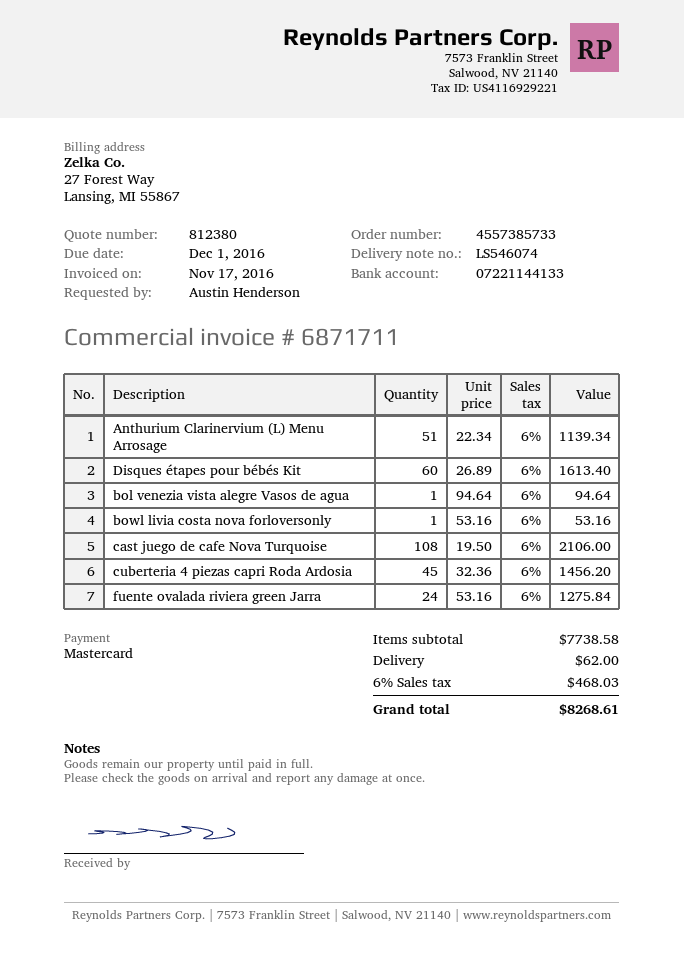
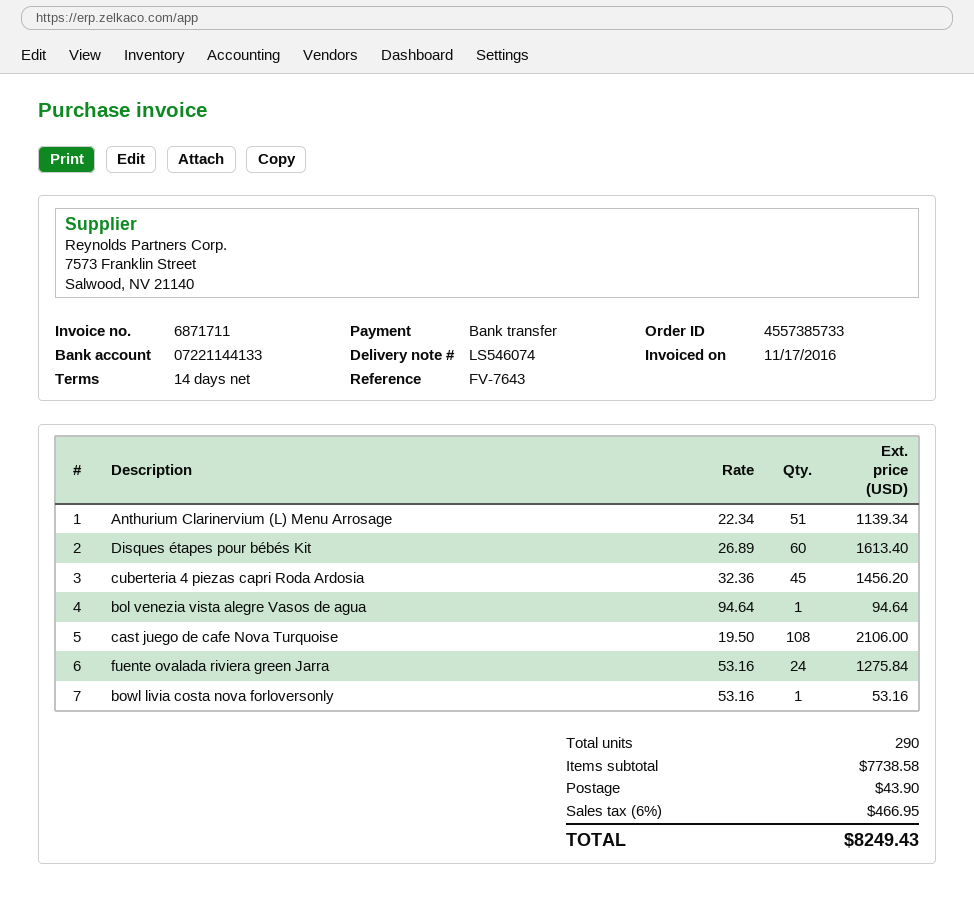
payment method: Mastercard -> bank transfer
shipping: 62.00 -> 43.90
tax: 6% = 468.03 -> 6% = 466.95
total: 8268.61 -> 8249.43

